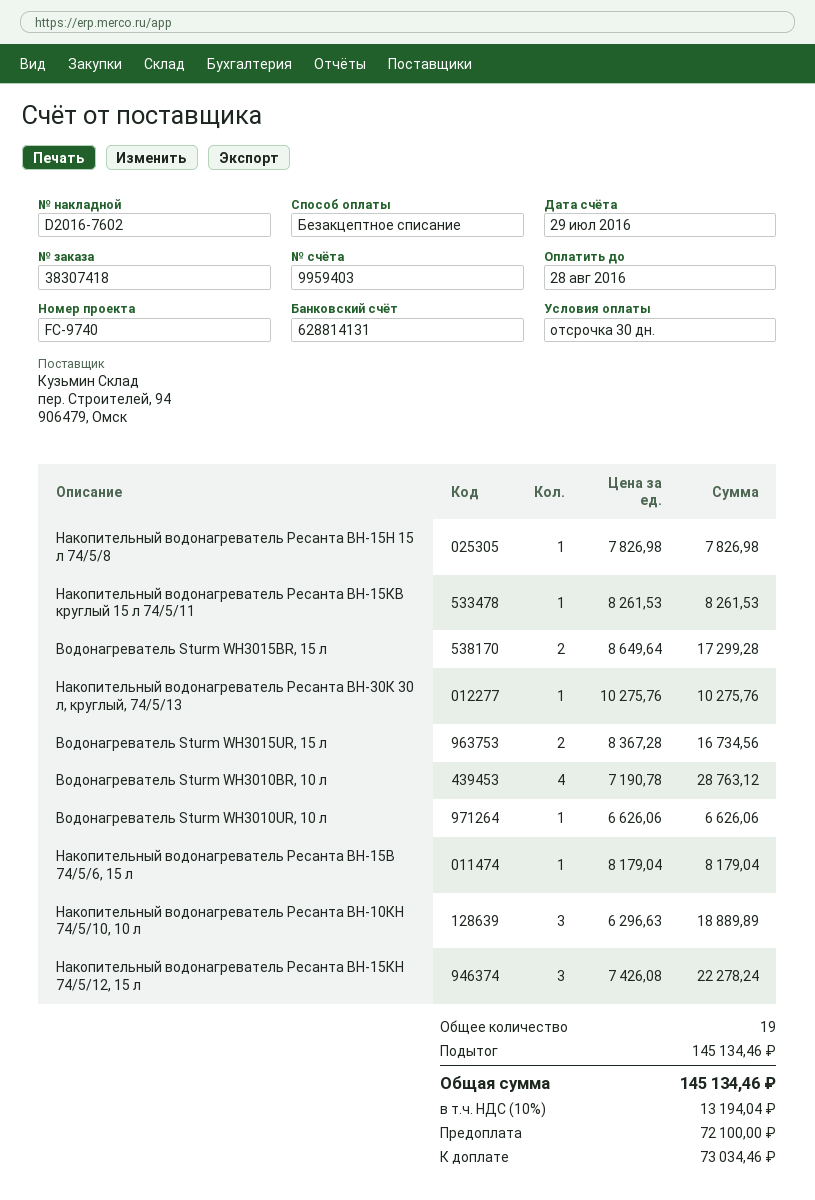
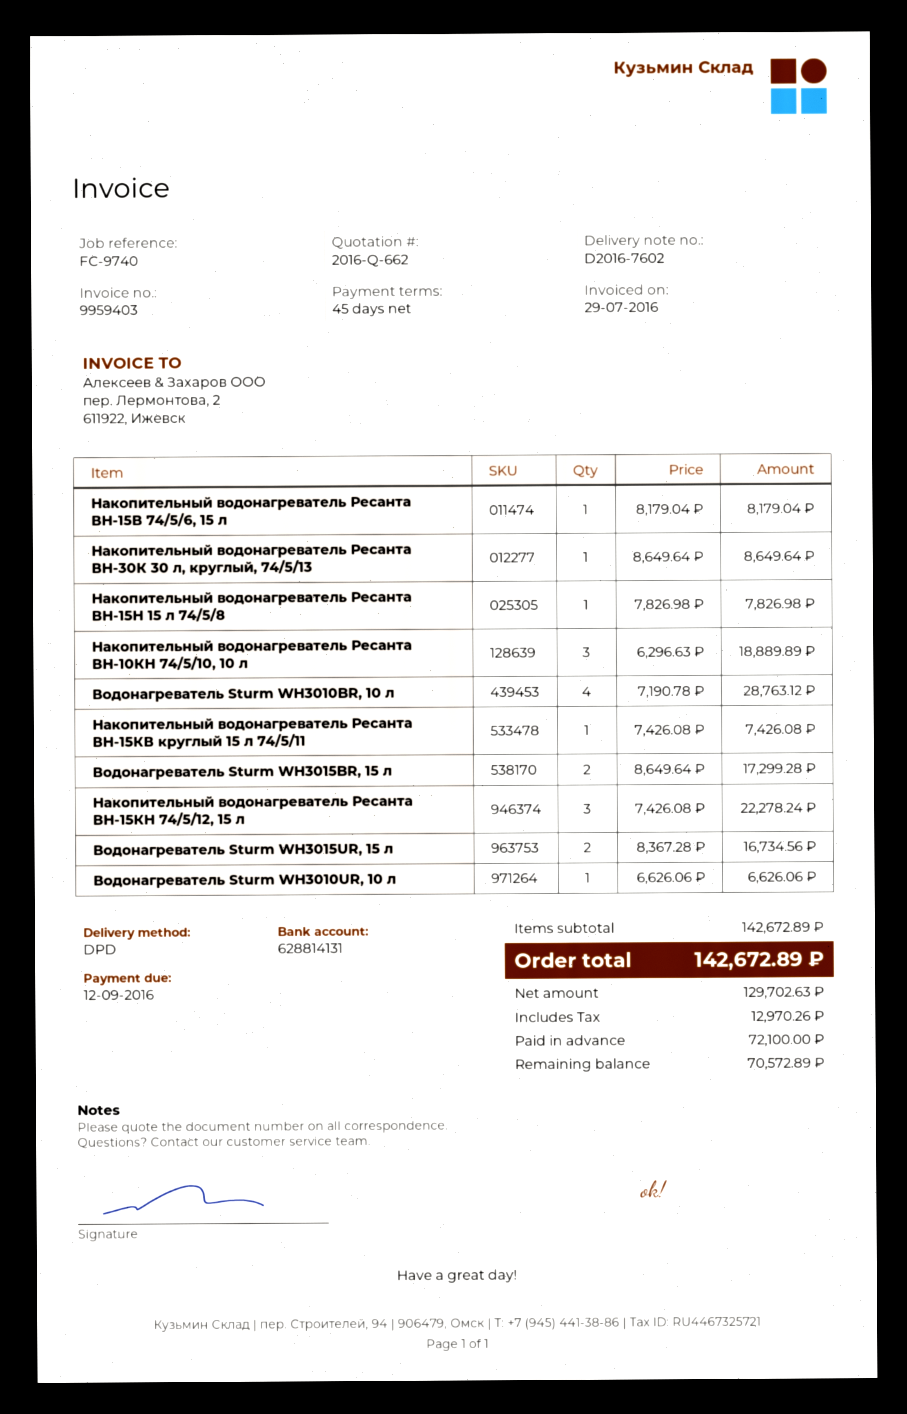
payment terms: 30 days -> 45 days
due date: 2016-08-28 -> 2016-09-12
Накопительный водонагреватель Ресанта ВН-15КВ круглый 15 л 74/5/11: 1 x 8261.53 = 8261.53 -> 1 x 7426.08 = 7426.08
Накопительный водонагреватель Ресанта ВН-30К 30 л, круглый, 74/5/13: 1 x 10275.76 = 10275.76 -> 1 x 8649.64 = 8649.64
subtotal: 145134.46 -> 142672.89
tax: 13194.04 -> 12970.26
total: 145134.46 -> 142672.89
balance: 73034.46 -> 70572.89

